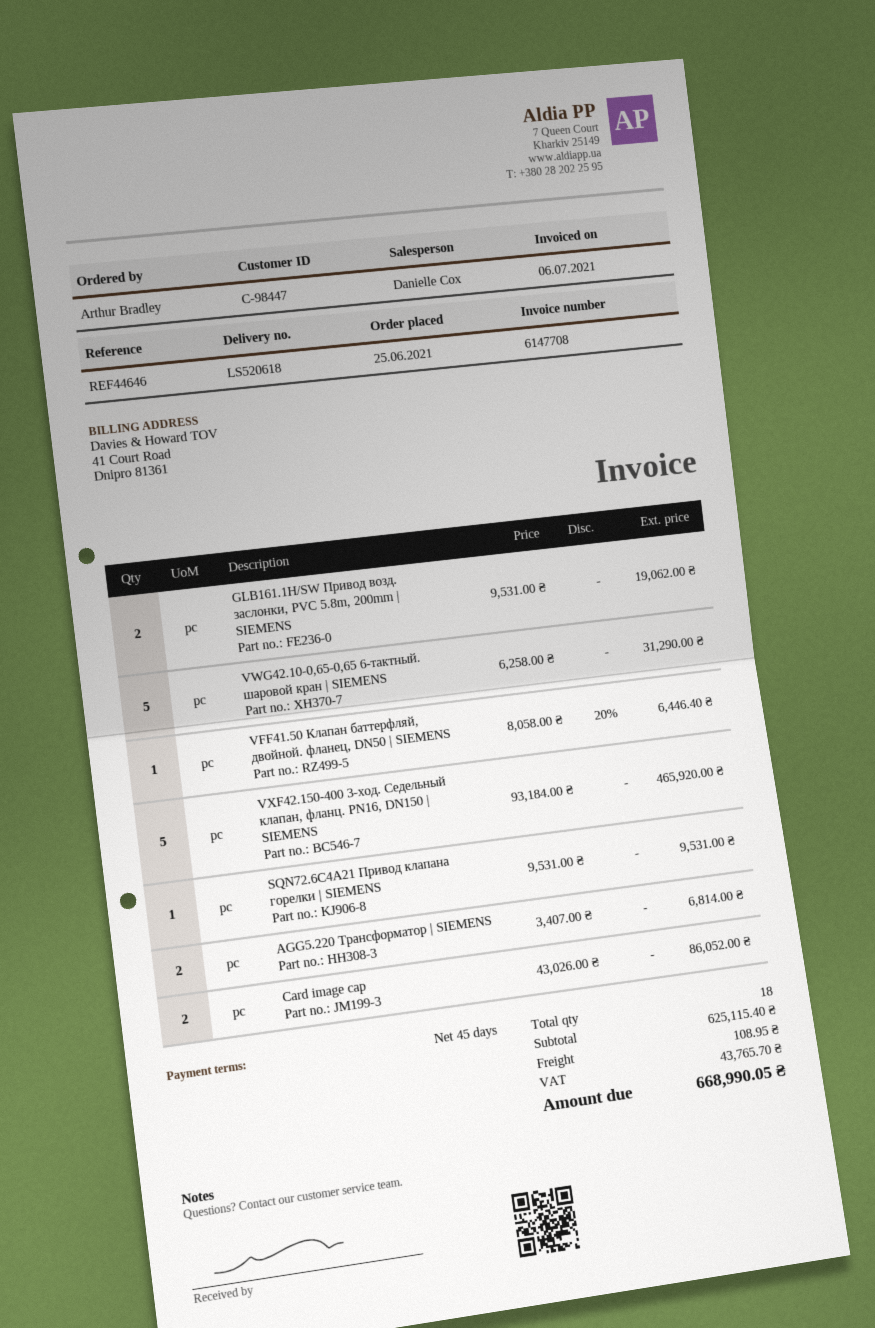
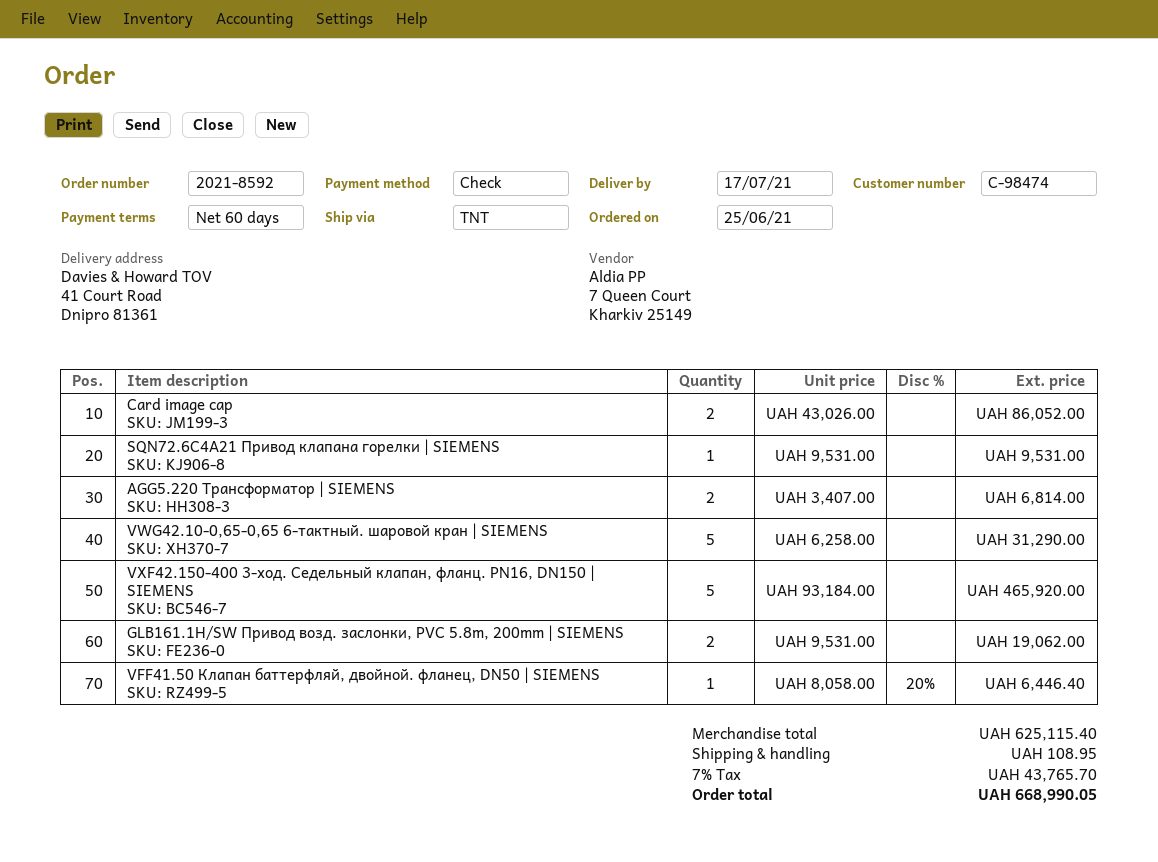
payment terms: 45 days -> 60 days
customer number: C-98447 -> C-98474

